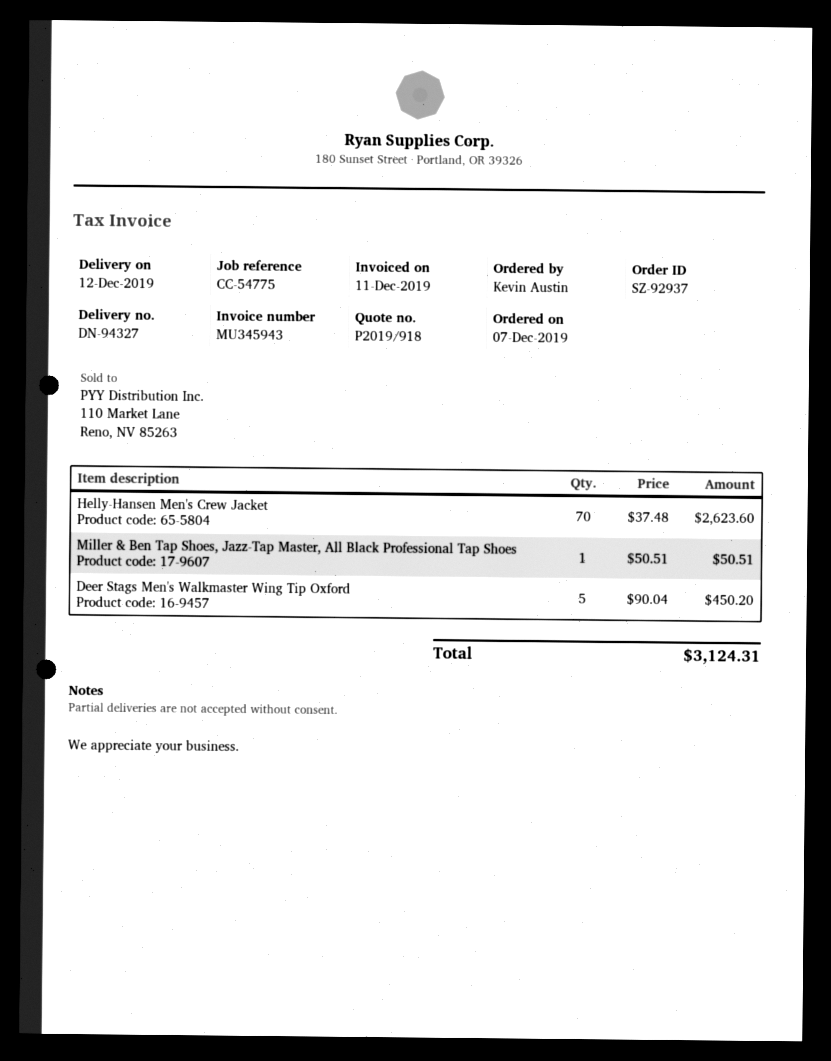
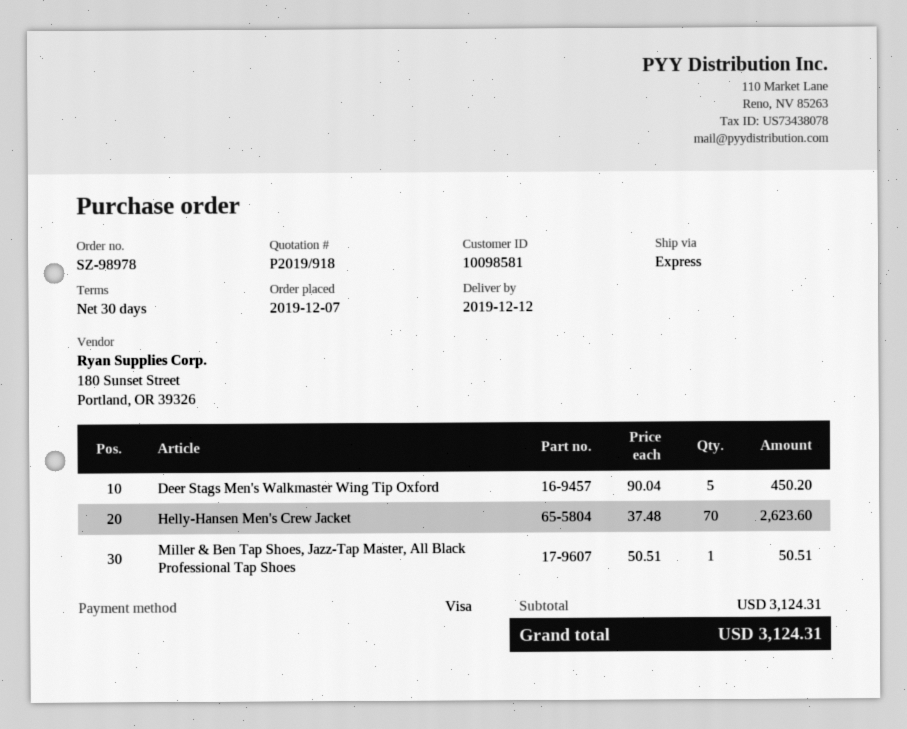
order number: SZ-92937 -> SZ-98978

